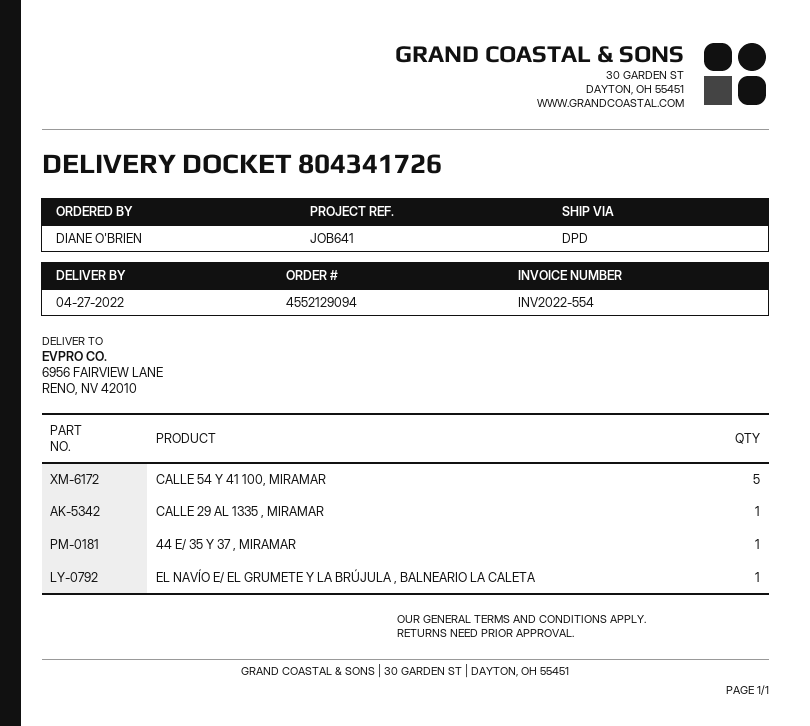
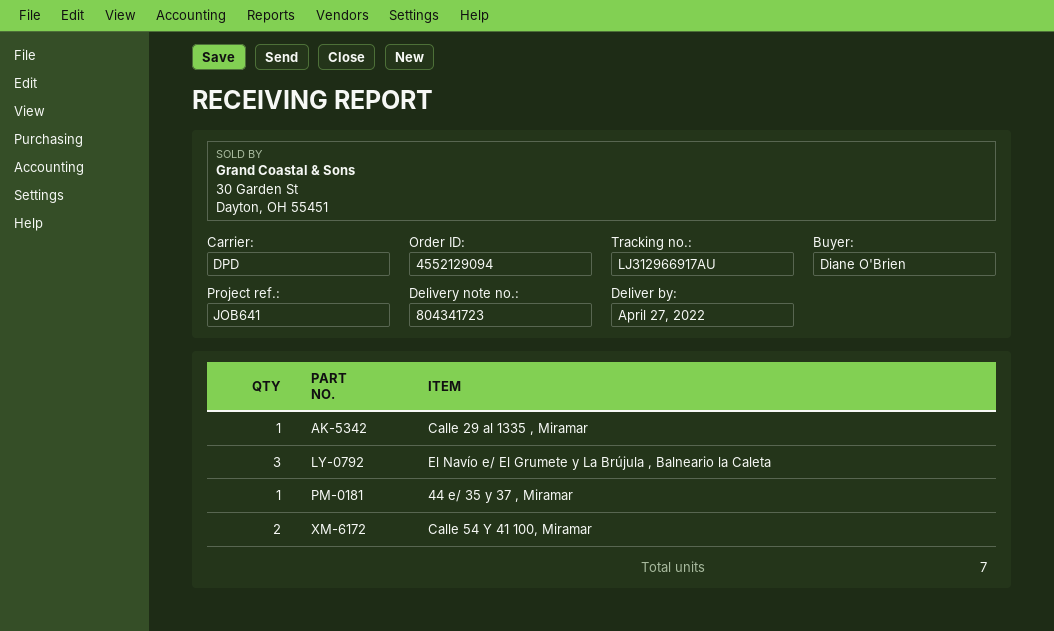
delivery note number: 804341726 -> 804341723
CALLE 54 Y 41 100, MIRAMAR: 5 -> 2
EL NAVÍO E/ EL GRUMETE Y LA BRÚJULA , BALNEARIO LA CALETA: 1 -> 3

